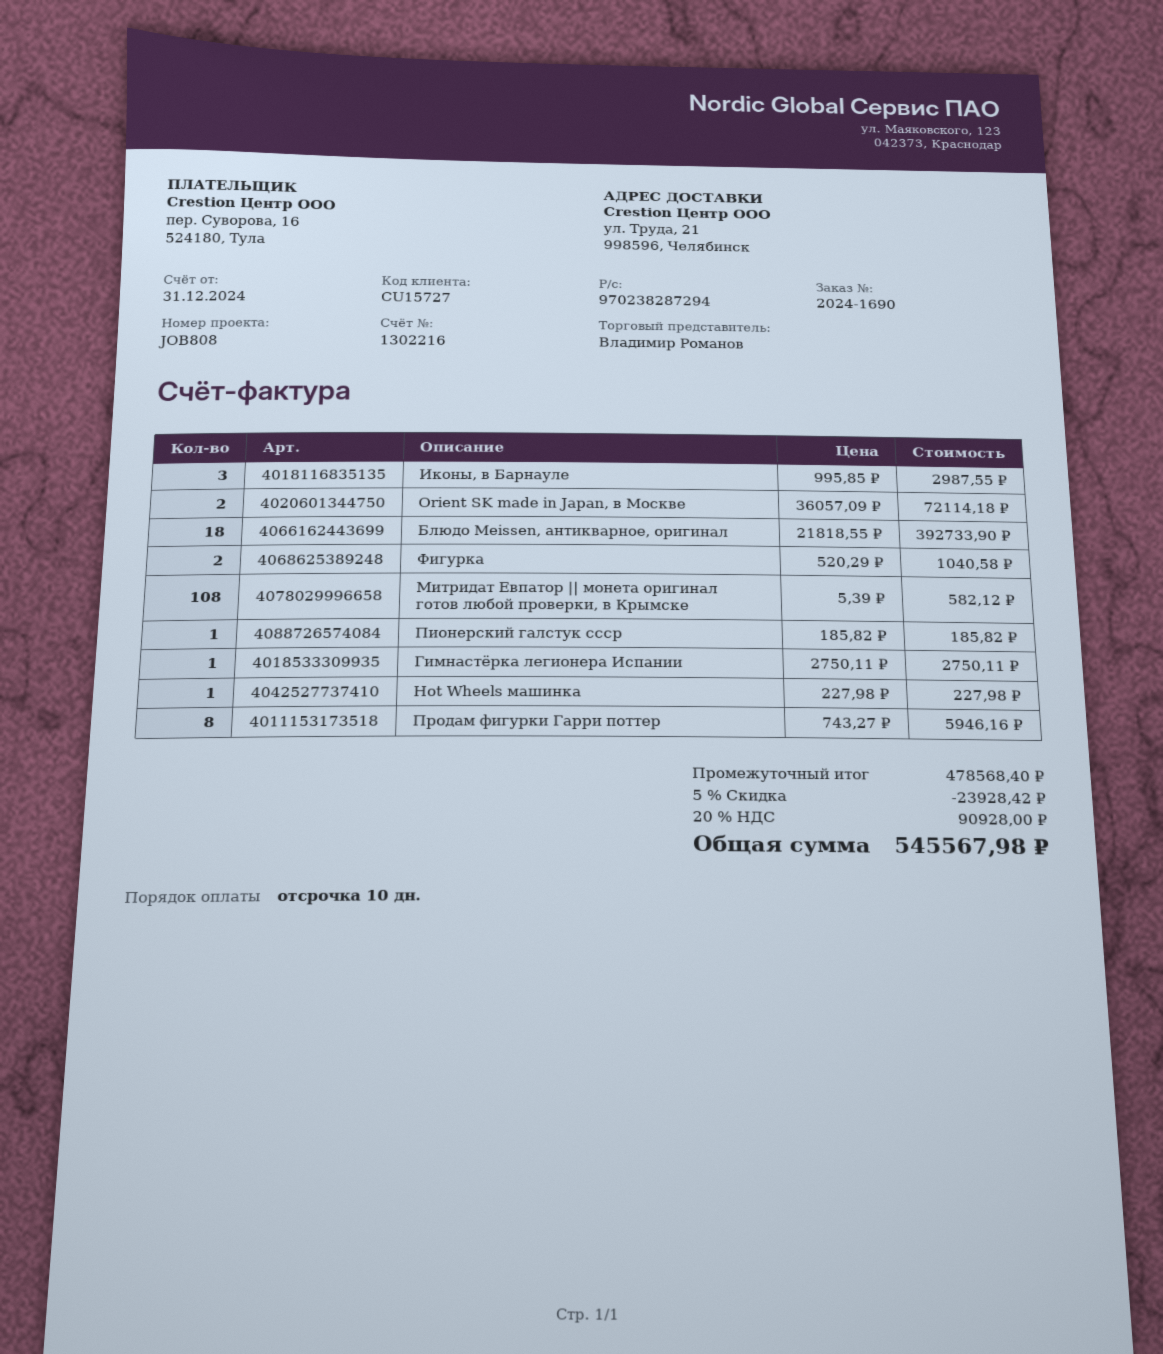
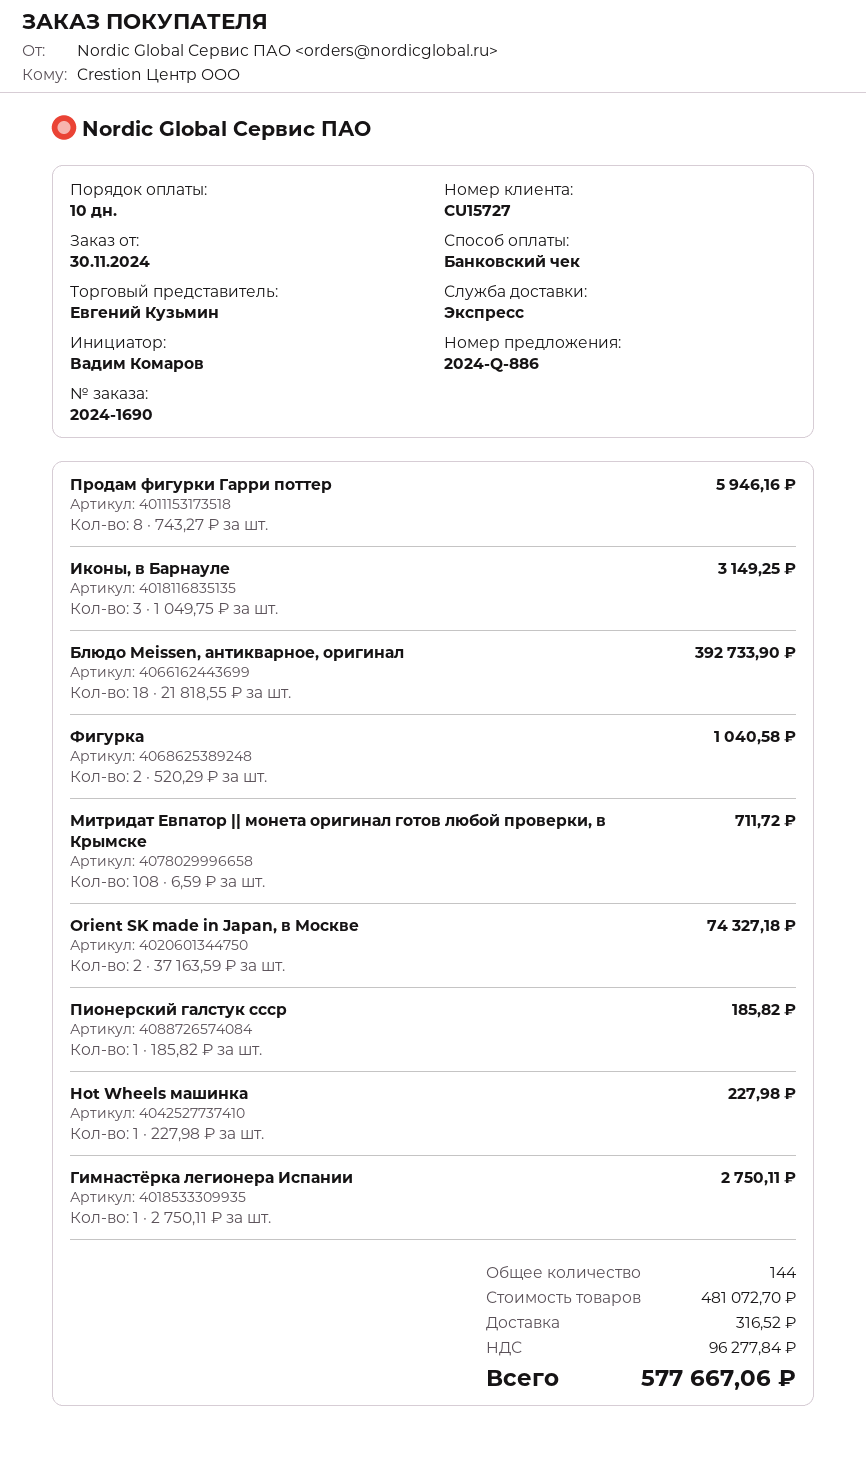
sales rep: Владимир Романов -> Евгений Кузьмин
Иконы, в Барнауле: 3 x 995.85 = 2987.55 -> 3 x 1049.75 = 3149.25
Orient SK made in Japan, в Москве: 2 x 36057.09 = 72114.18 -> 2 x 37163.59 = 74327.18
Митридат Евпатор || монета оригинал готов любой проверки, в Крымске: 108 x 5.39 = 582.12 -> 108 x 6.59 = 711.72
subtotal: 478568.40 -> 481072.70
discount: 5% = 23928.42 -> none
shipping: none -> 316.52
tax: 90928.00 -> 96277.84
total: 545567.98 -> 577667.06

